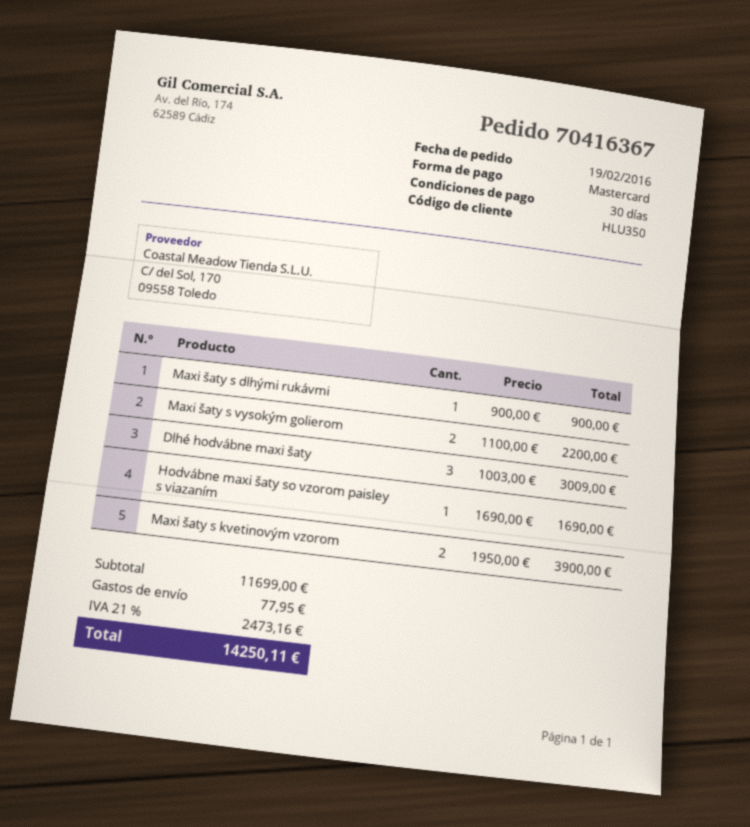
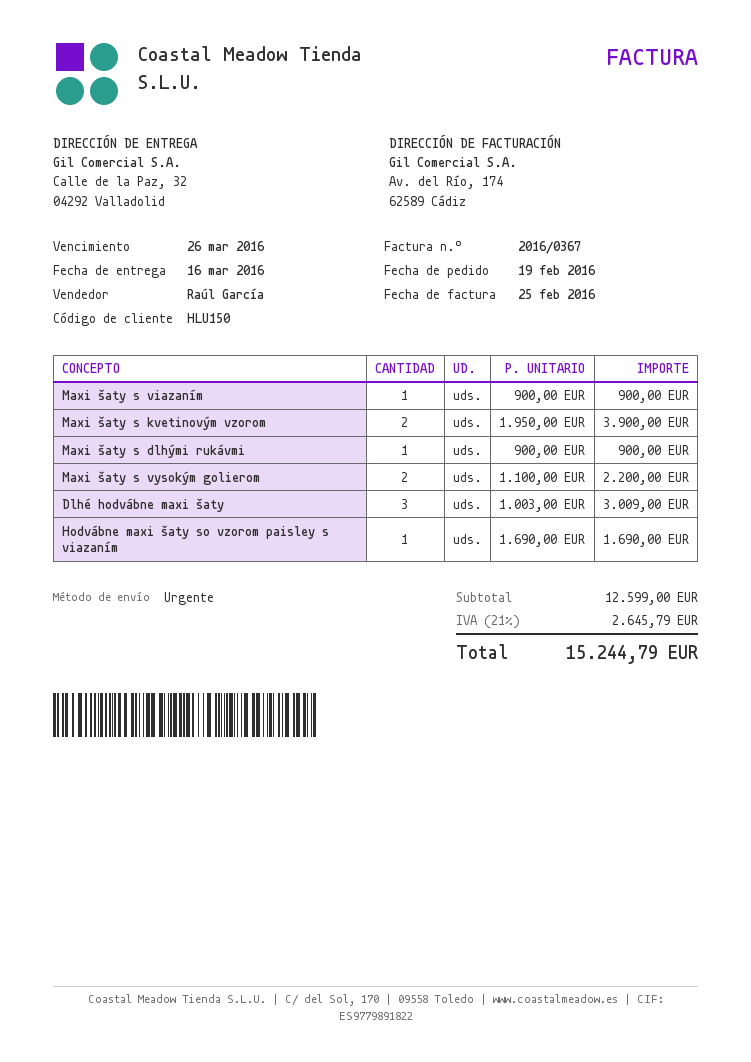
customer number: HLU350 -> HLU150
Maxi šaty s viazaním: none -> 1 x 900.00 = 900.00
subtotal: 11699.00 -> 12599.00
shipping: 77.95 -> none
tax: 21% = 2473.16 -> 21% = 2645.79
total: 14250.11 -> 15244.79

